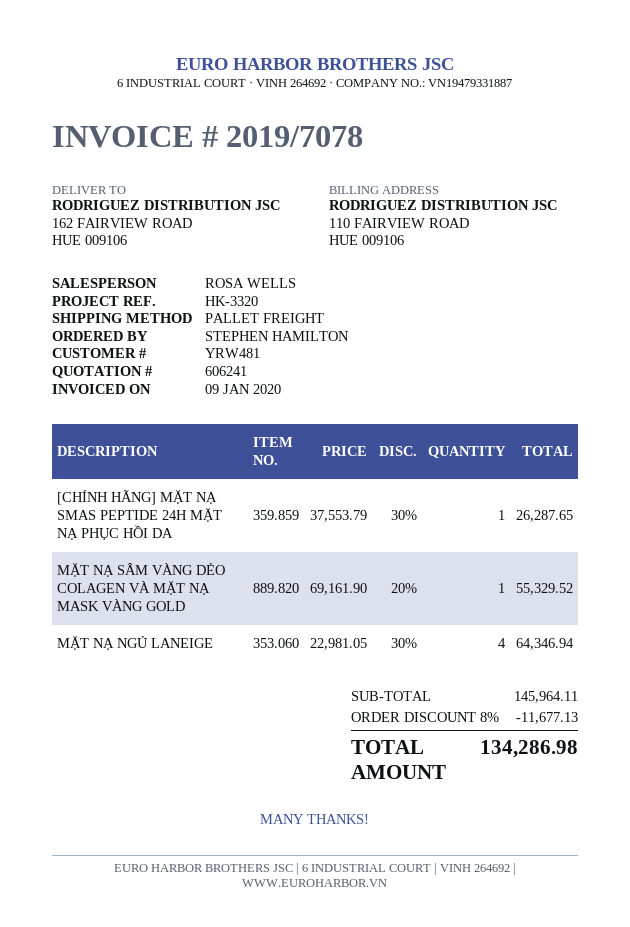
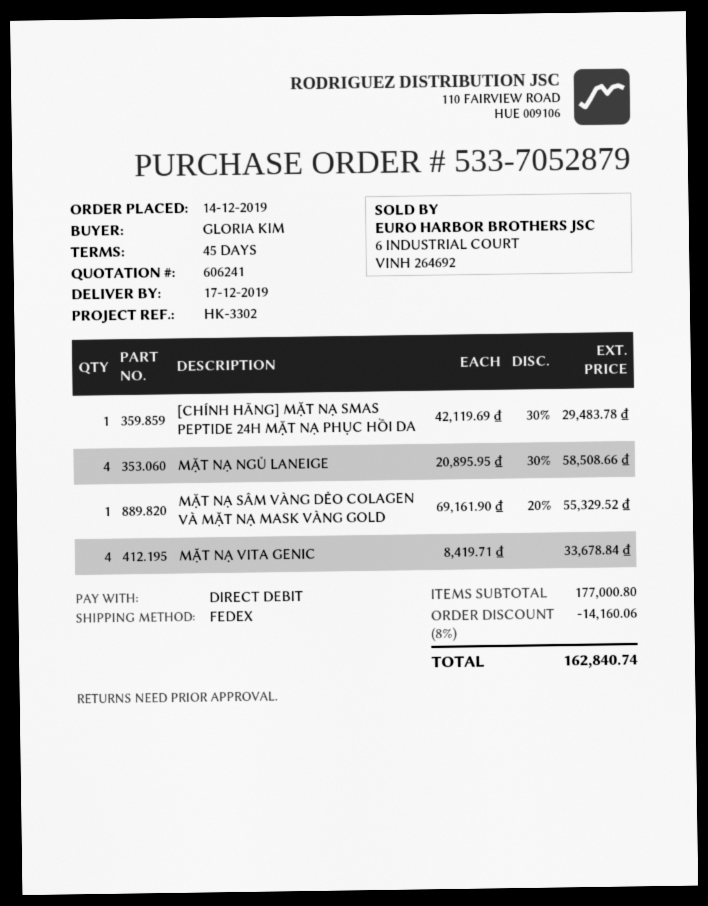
reference: HK-3320 -> HK-3302
ordered by: STEPHEN HAMILTON -> GLORIA KIM
shipping method: pallet freight -> FedEx
[CHÍNH HÃNG] MẶT NẠ SMAS PEPTIDE 24H MẶT NẠ PHỤC HỒI DA: 1 x 37553.79 - 30% = 26287.65 -> 1 x 42119.69 - 30% = 29483.78
MẶT NẠ NGỦ LANEIGE: 4 x 22981.05 - 30% = 64346.94 -> 4 x 20895.95 - 30% = 58508.66
MẶT NẠ VITA GENIC: none -> 4 x 8419.71 = 33678.84
subtotal: 145964.11 -> 177000.80
discount: 8% = 11677.13 -> 8% = 14160.06
total: 134286.98 -> 162840.74

